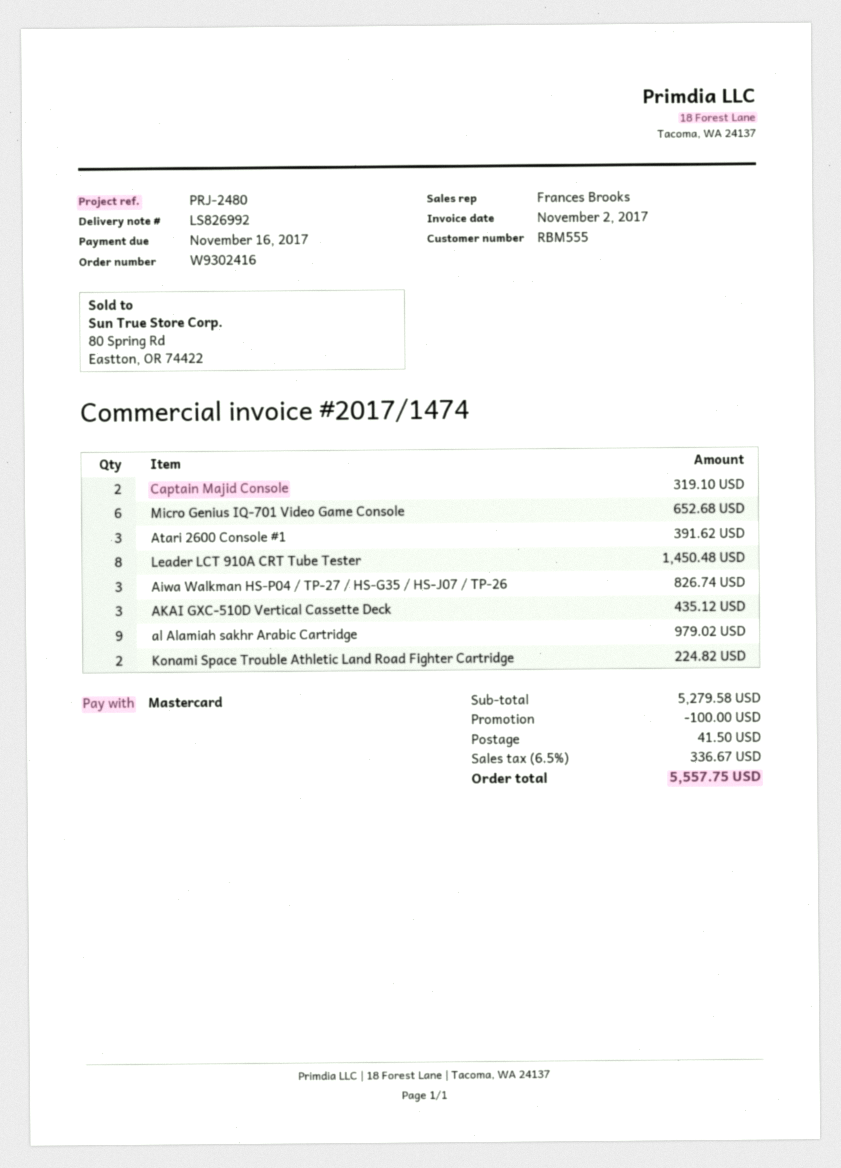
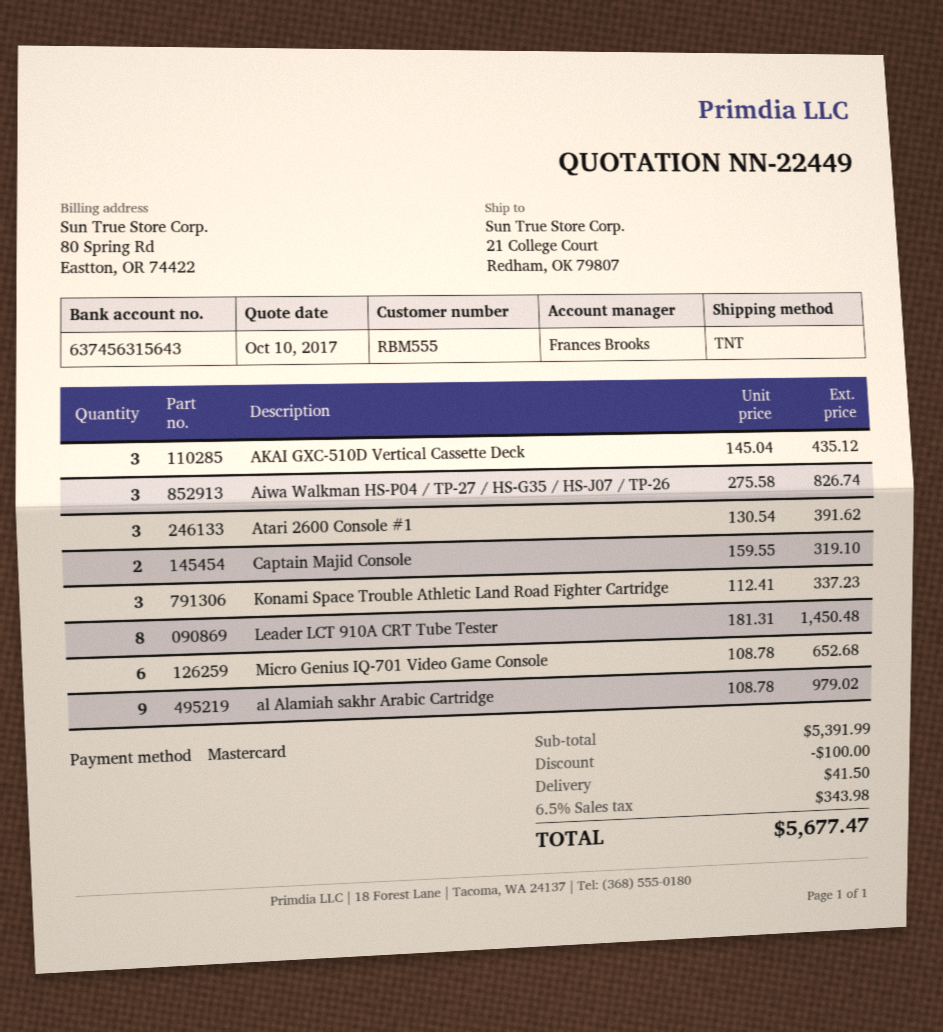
Konami Space Trouble Athletic Land Road Fighter Cartridge: 2 for 224.82 -> 3 for 337.23
subtotal: 5279.58 -> 5391.99
tax: 6.5% = 336.67 -> 6.5% = 343.98
total: 5557.75 -> 5677.47

